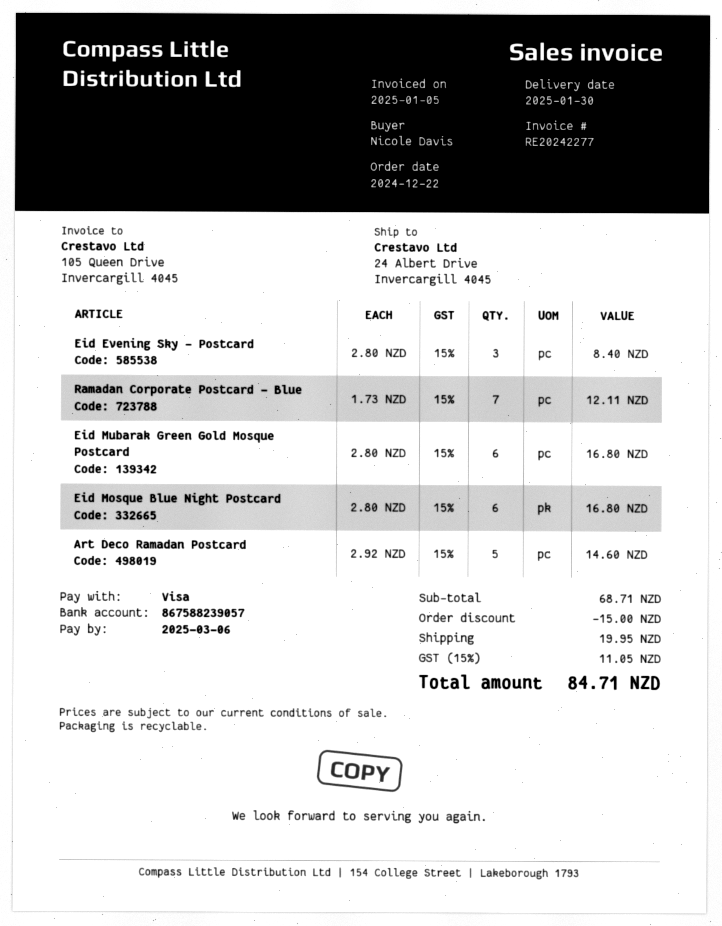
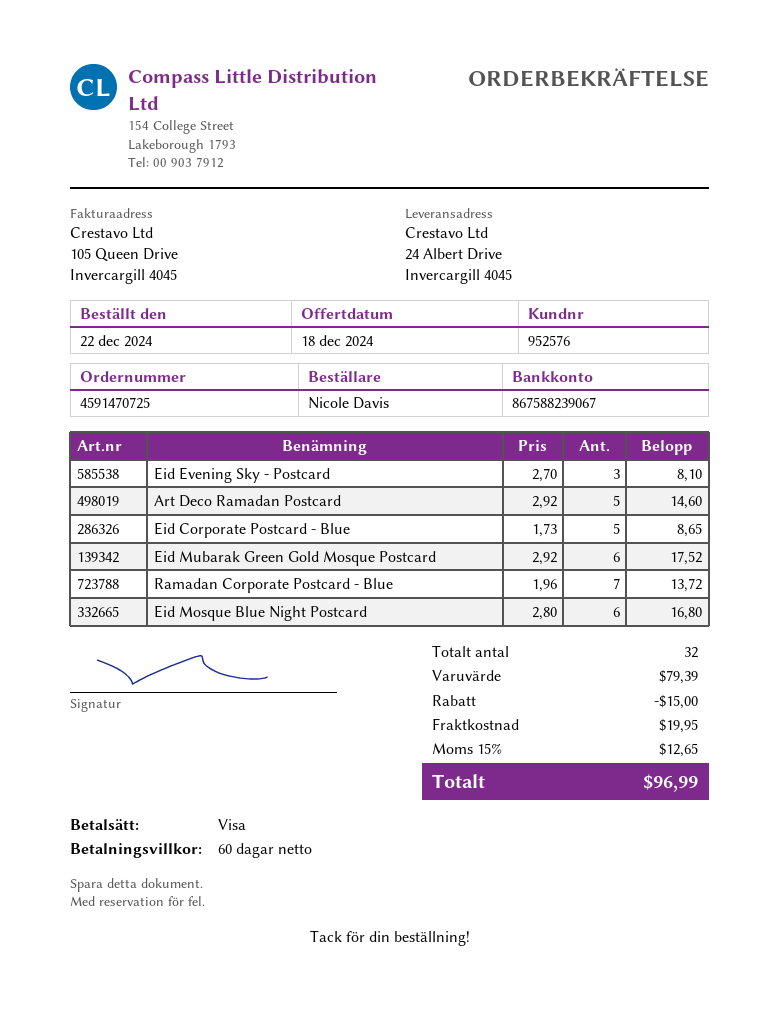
bank account: 867588239057 -> 867588239067
Eid Evening Sky - Postcard: 3 x 2.80 = 8.40 -> 3 x 2.70 = 8.10
Ramadan Corporate Postcard - Blue: 7 x 1.73 = 12.11 -> 7 x 1.96 = 13.72
Eid Mubarak Green Gold Mosque Postcard: 6 x 2.80 = 16.80 -> 6 x 2.92 = 17.52
Eid Corporate Postcard - Blue: none -> 5 x 1.73 = 8.65
subtotal: 68.71 -> 79.39
tax: 15% = 11.05 -> 15% = 12.65
total: 84.71 -> 96.99

